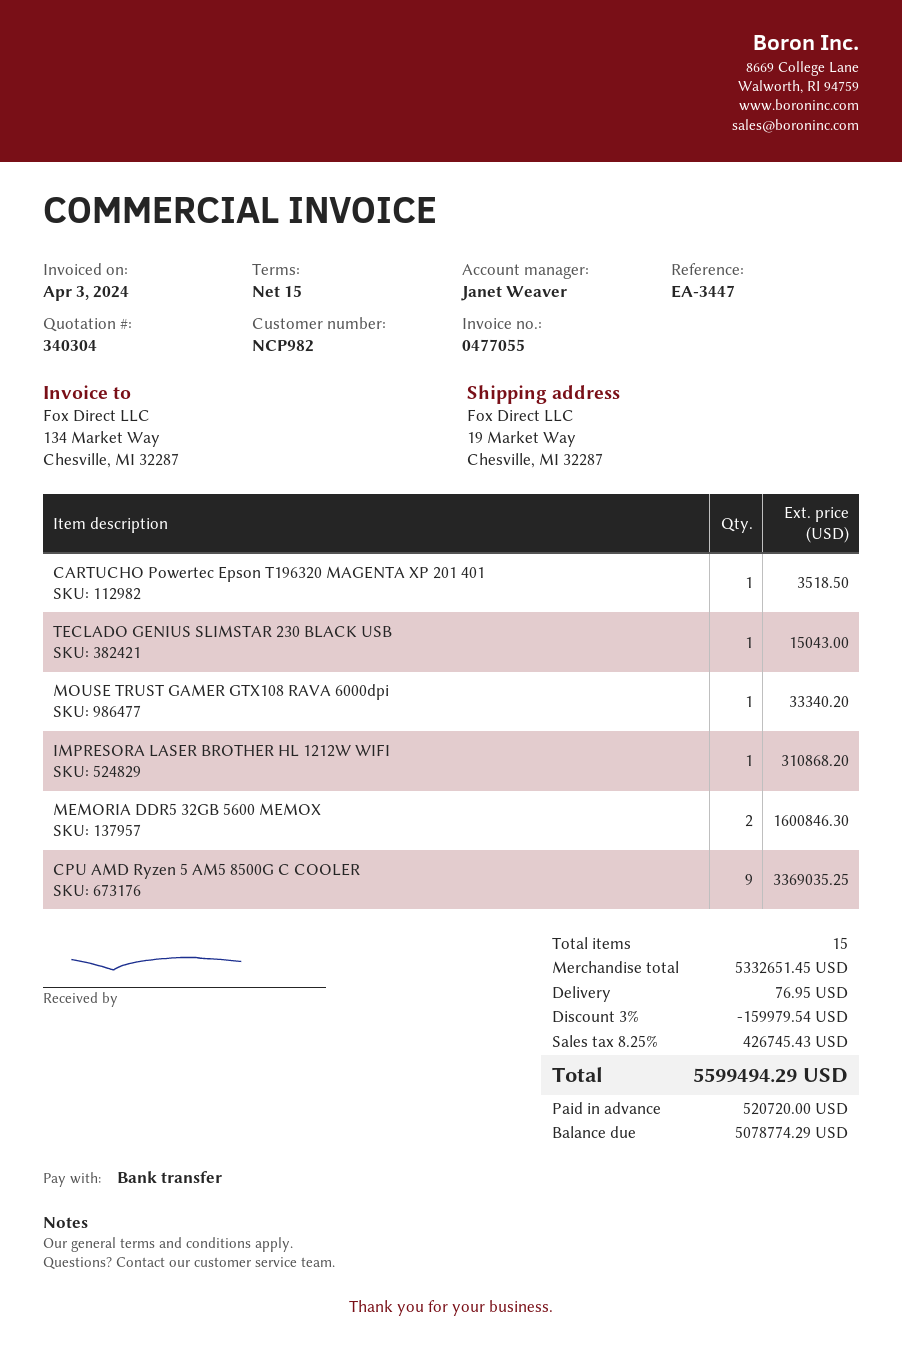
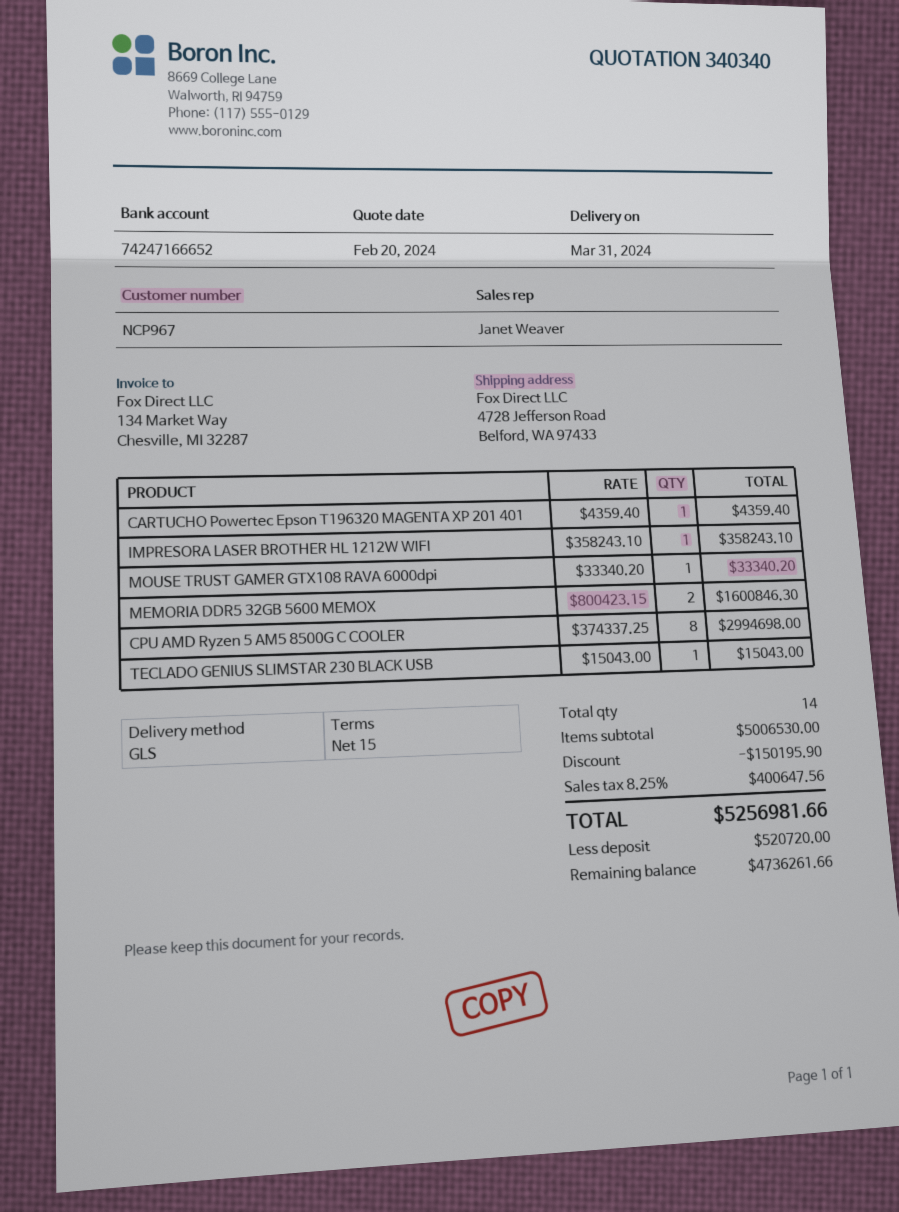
quote number: 340304 -> 340340
customer number: NCP982 -> NCP967
ship to: 19 Market Way, Chesville, MI 32287 -> 4728 Jefferson Road, Belford, WA 97433
CARTUCHO Powertec Epson T196320 MAGENTA XP 201 401: 1 for 3518.50 -> 1 for 4359.40
IMPRESORA LASER BROTHER HL 1212W WIFI: 1 for 310868.20 -> 1 for 358243.10
CPU AMD Ryzen 5 AM5 8500G C COOLER: 9 for 3369035.25 -> 8 for 2994698.00
total quantity: 15 -> 14
subtotal: 5332651.45 -> 5006530.00
discount: 159979.54 -> 150195.90
shipping: 76.95 -> none
tax: 8.25% = 426745.43 -> 8.25% = 400647.56
total: 5599494.29 -> 5256981.66
balance: 5078774.29 -> 4736261.66

